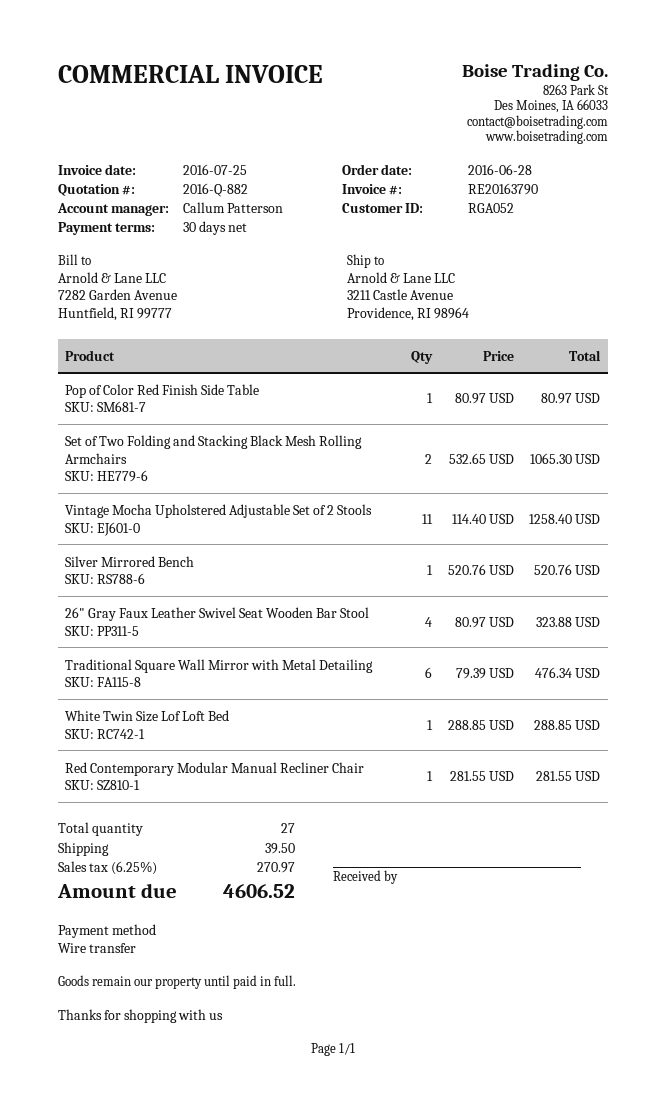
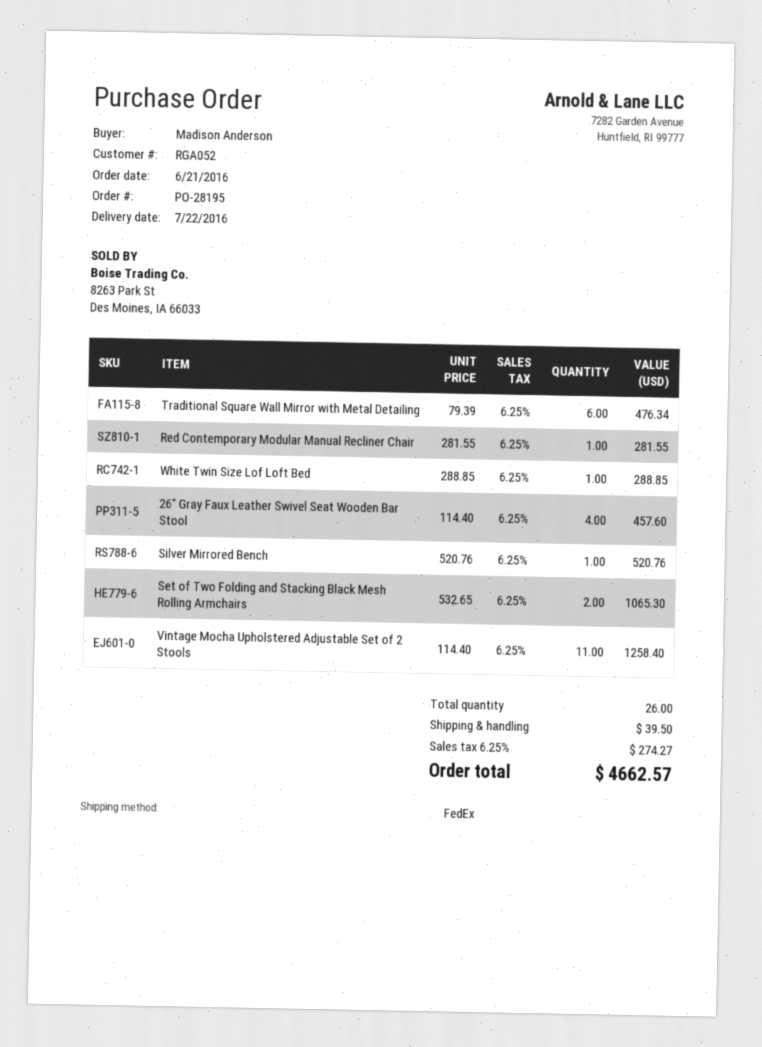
order date: 2016-06-28 -> 2016-06-21
Pop of Color Red Finish Side Table: 1 x 80.97 = 80.97 -> none
26" Gray Faux Leather Swivel Seat Wooden Bar Stool: 4 x 80.97 = 323.88 -> 4 x 114.40 = 457.60
total quantity: 27 -> 26
tax: 6.25% = 270.97 -> 6.25% = 274.27
total: 4606.52 -> 4662.57

